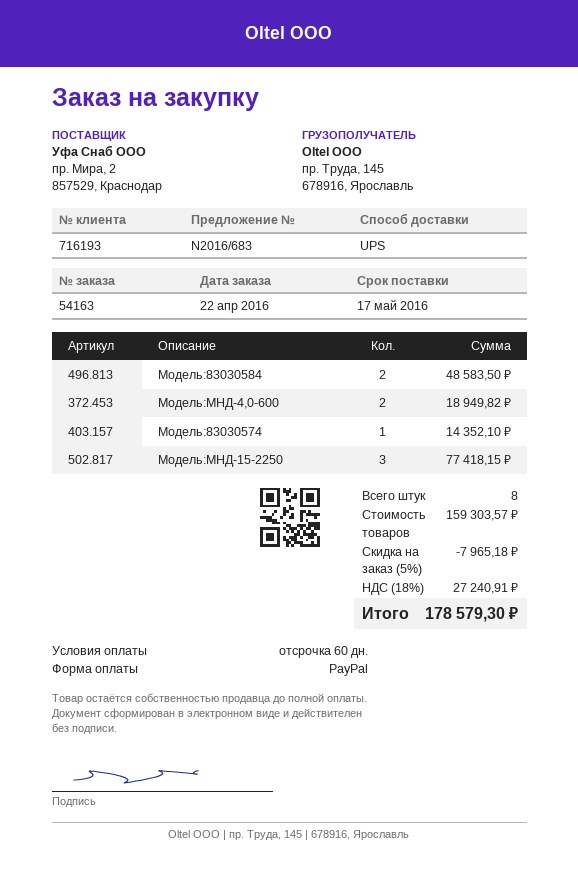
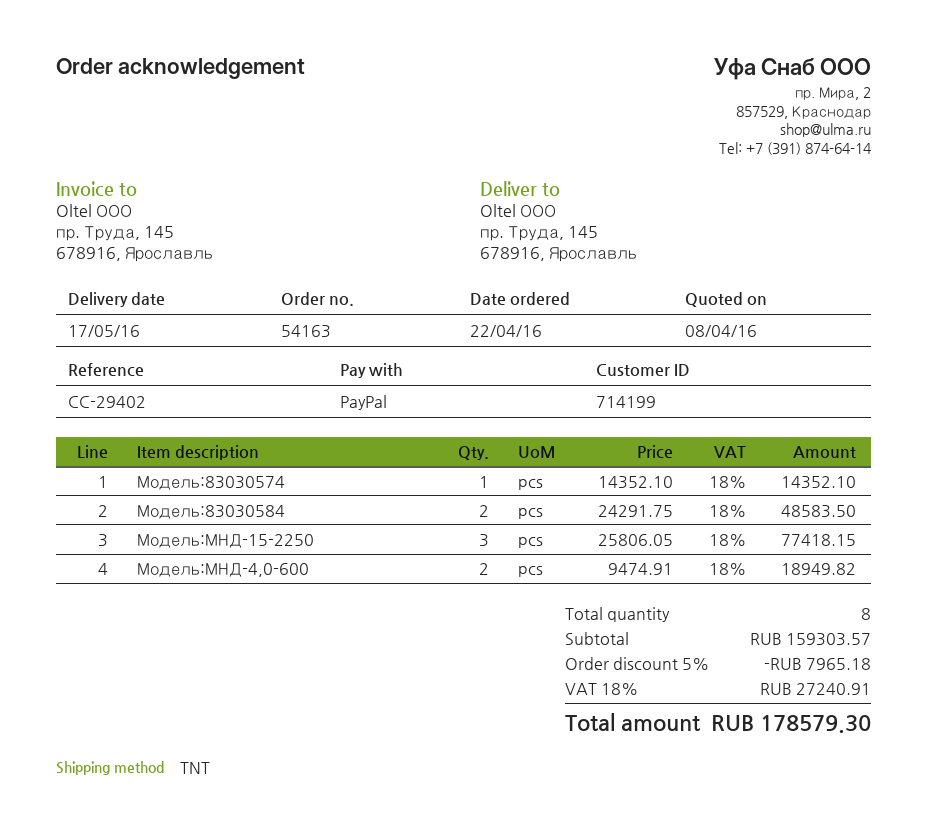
customer number: 716193 -> 714199
shipping method: UPS -> TNT

